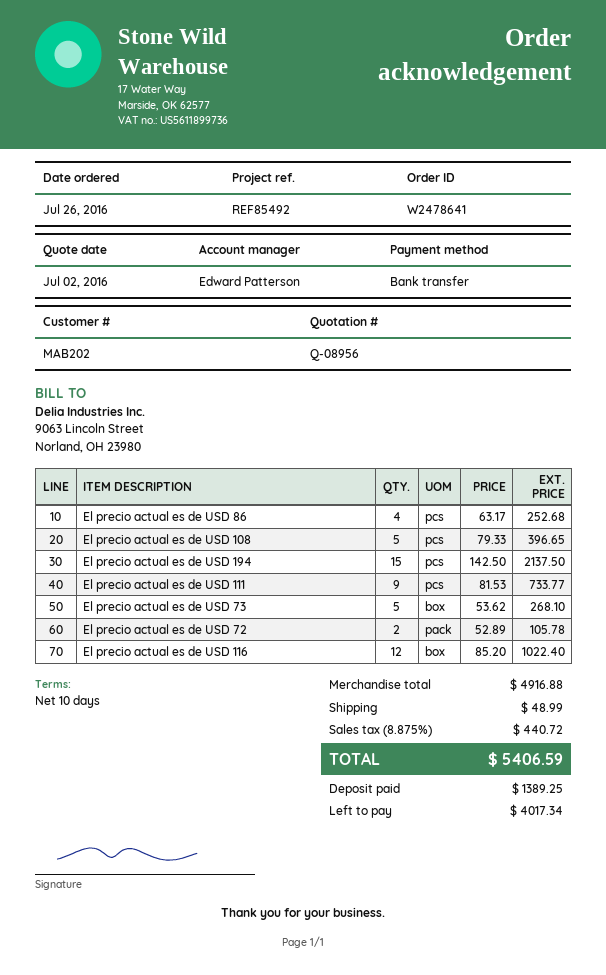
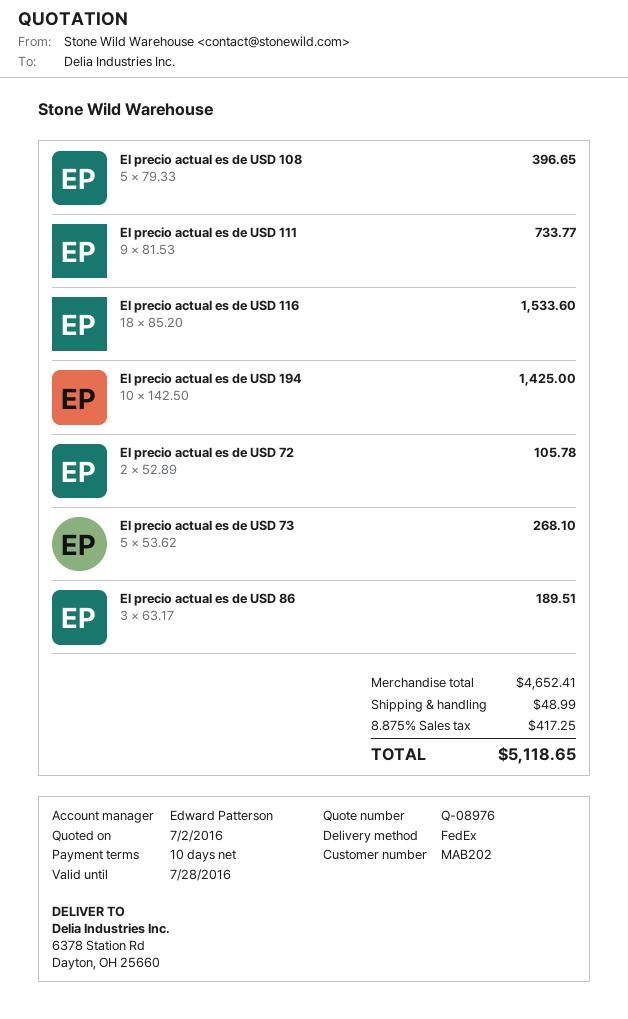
quote number: Q-08956 -> Q-08976
El precio actual es de USD 86: 4 x 63.17 = 252.68 -> 3 x 63.17 = 189.51
El precio actual es de USD 194: 15 x 142.50 = 2137.50 -> 10 x 142.50 = 1425.00
El precio actual es de USD 116: 12 x 85.20 = 1022.40 -> 18 x 85.20 = 1533.60
subtotal: 4916.88 -> 4652.41
tax: 8.875% = 440.72 -> 8.875% = 417.25
total: 5406.59 -> 5118.65

